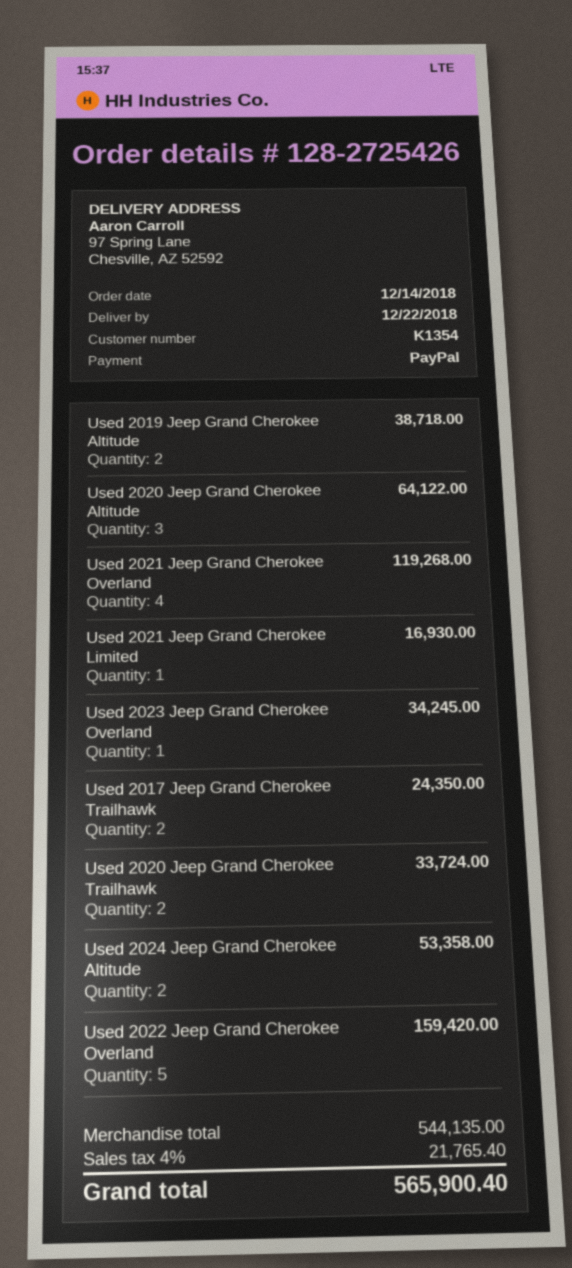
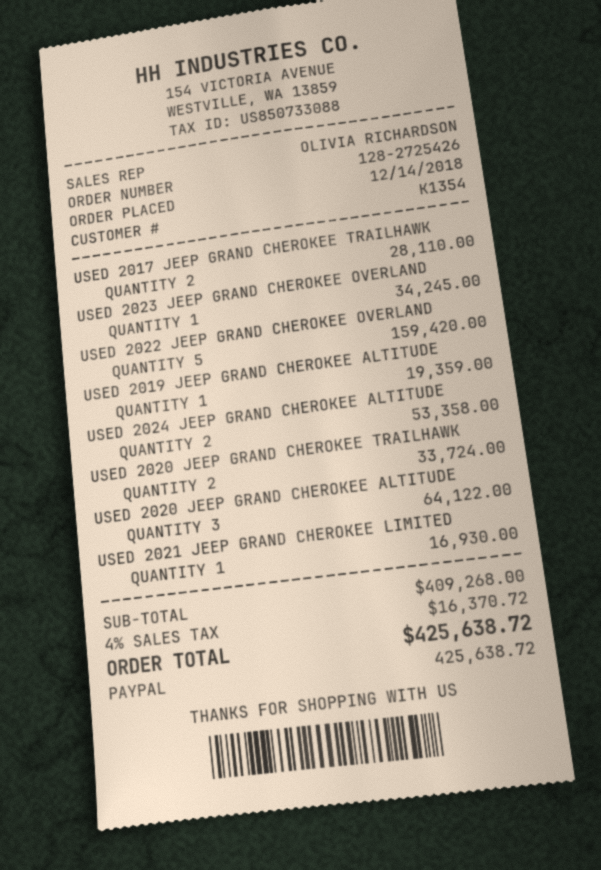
Used 2019 Jeep Grand Cherokee Altitude: 2 for 38718.00 -> 1 for 19359.00
Used 2021 Jeep Grand Cherokee Overland: 4 for 119268.00 -> none
Used 2017 Jeep Grand Cherokee Trailhawk: 2 for 24350.00 -> 2 for 28110.00
subtotal: 544135.00 -> 409268.00
tax: 4% = 21765.40 -> 4% = 16370.72
total: 565900.40 -> 425638.72

